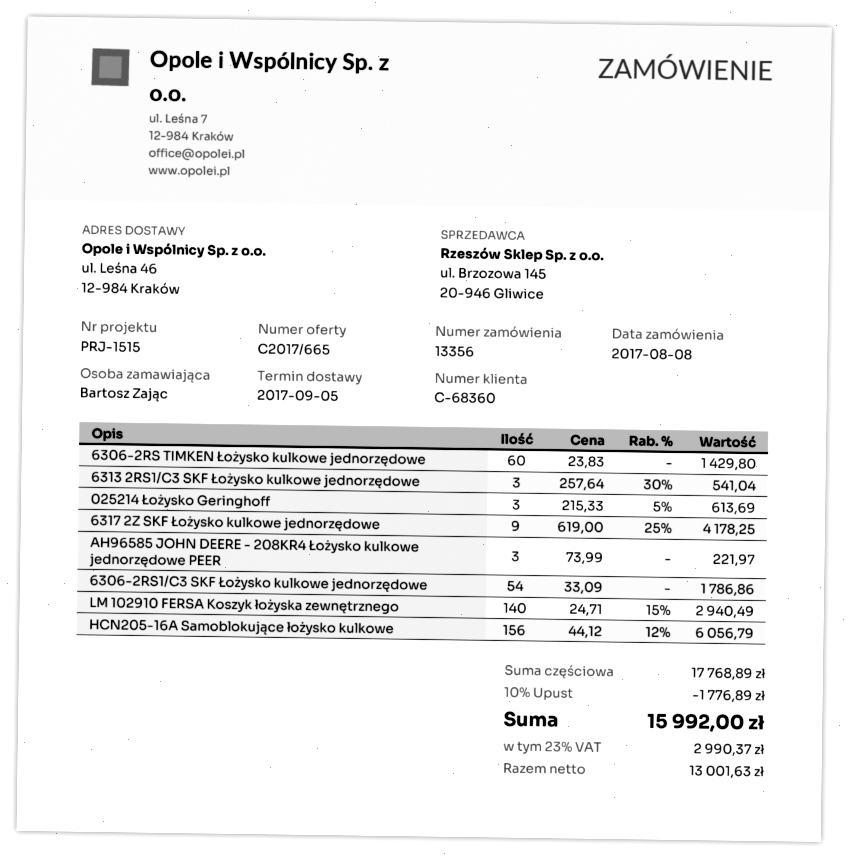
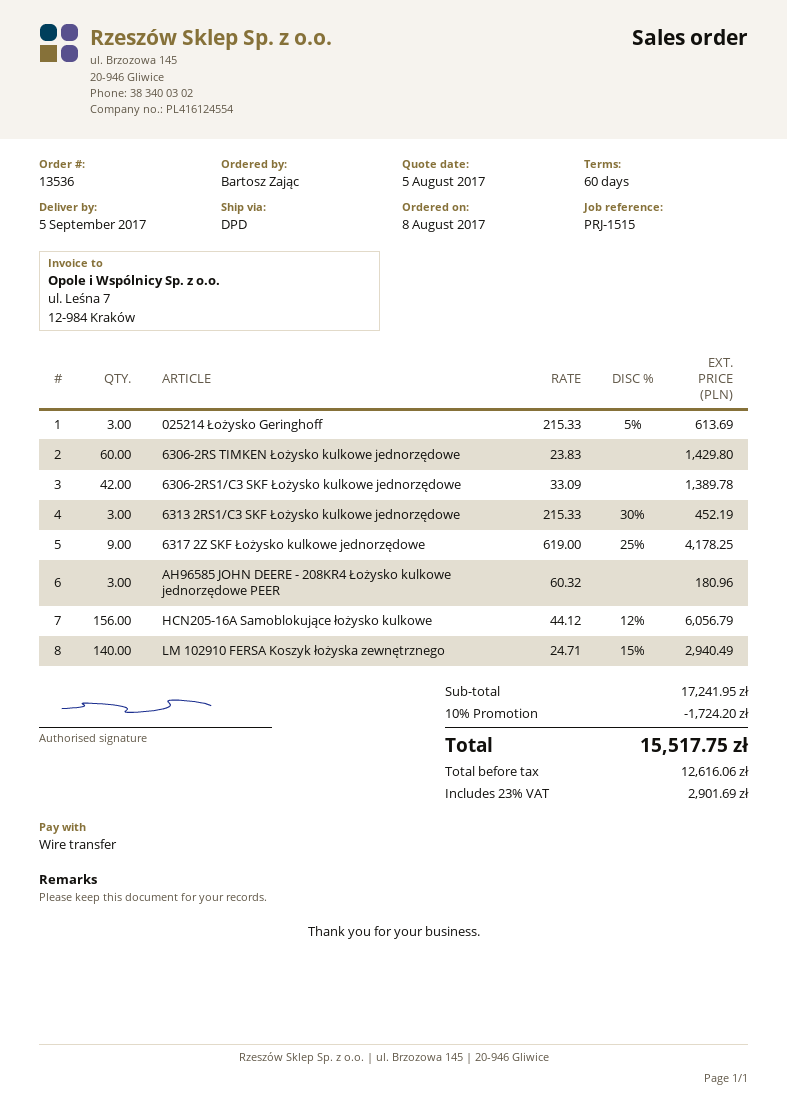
order number: 13356 -> 13536
6313 2RS1/C3 SKF Łożysko kulkowe jednorzędowe: 3 x 257.64 - 30% = 541.04 -> 3 x 215.33 - 30% = 452.19
AH96585 JOHN DEERE - 208KR4 Łożysko kulkowe jednorzędowe PEER: 3 x 73.99 = 221.97 -> 3 x 60.32 = 180.96
6306-2RS1/C3 SKF Łożysko kulkowe jednorzędowe: 54 x 33.09 = 1786.86 -> 42 x 33.09 = 1389.78
subtotal: 17768.89 -> 17241.95
discount: 10% = 1776.89 -> 10% = 1724.20
net: 13001.63 -> 12616.06
tax: 23% = 2990.37 -> 23% = 2901.69
total: 15992.00 -> 15517.75

